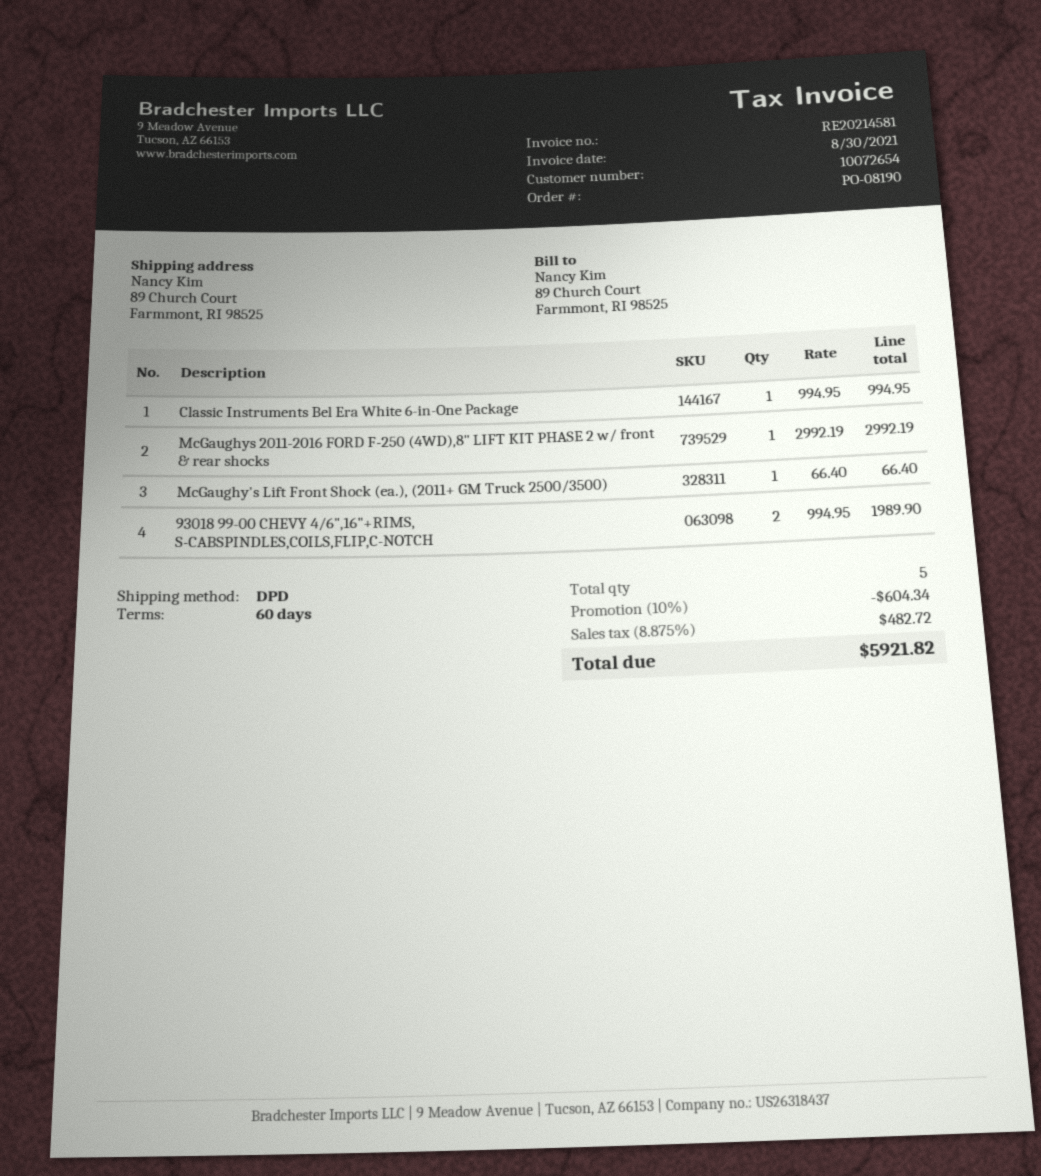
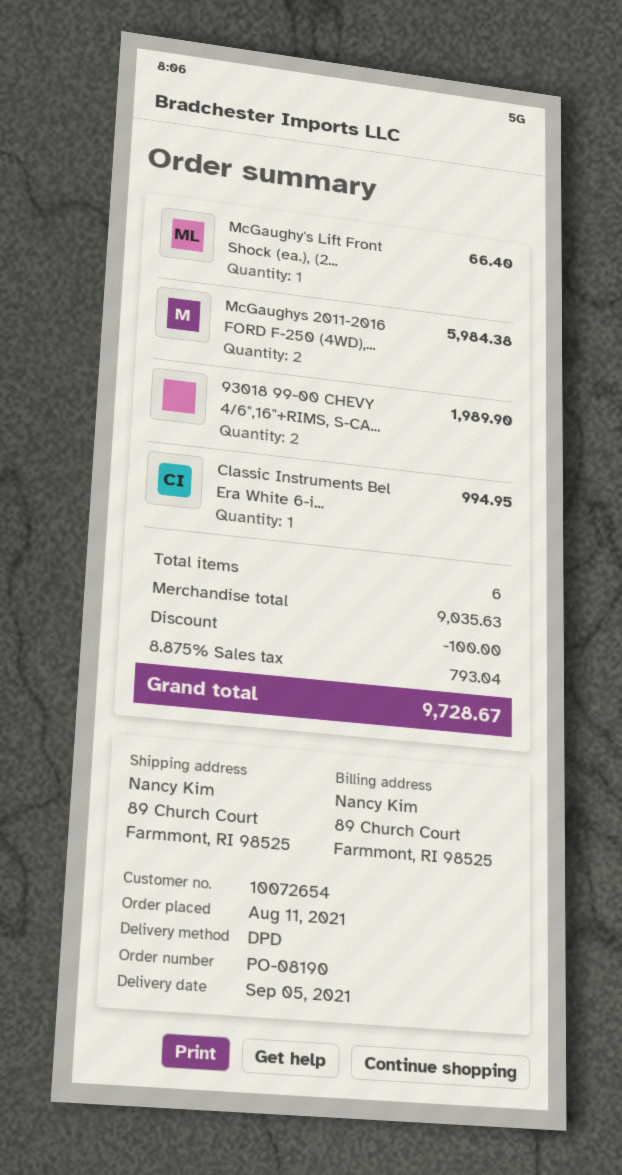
McGaughys 2011-2016 FORD F-250 (4WD),8" LIFT KIT PHASE 2 w/ front & rear shocks: 1 for 2992.19 -> 2 for 5984.38
total quantity: 5 -> 6
discount: 604.34 -> 100.00
tax: 8.875% = 482.72 -> 8.875% = 793.04
total: 5921.82 -> 9728.67

